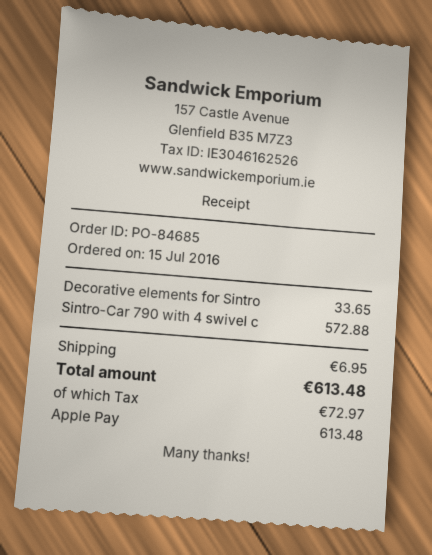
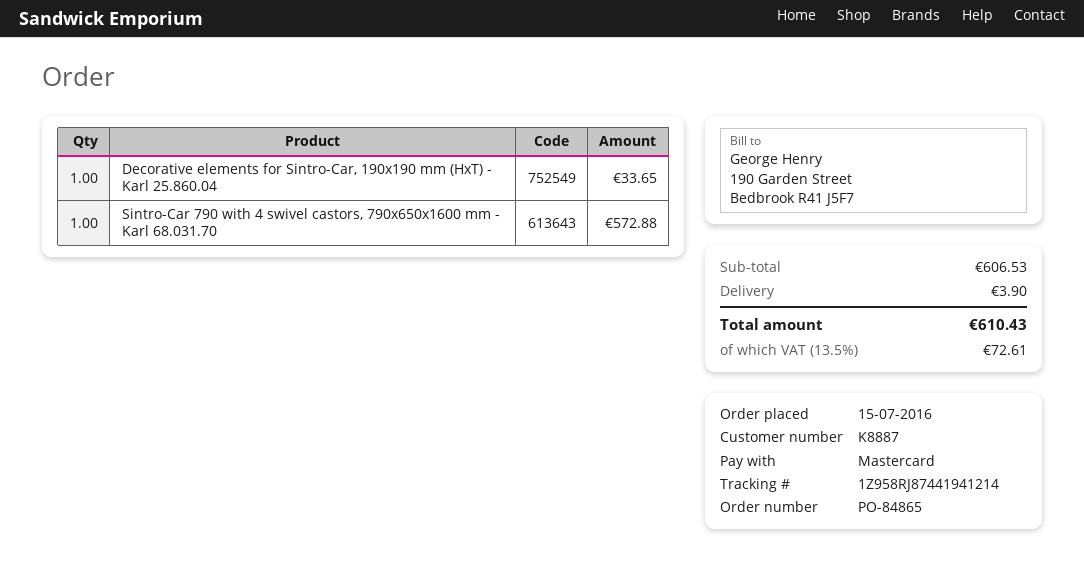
order number: PO-84685 -> PO-84865
payment method: Apple Pay -> Mastercard
shipping: 6.95 -> 3.90
tax: 72.97 -> 72.61
total: 613.48 -> 610.43

